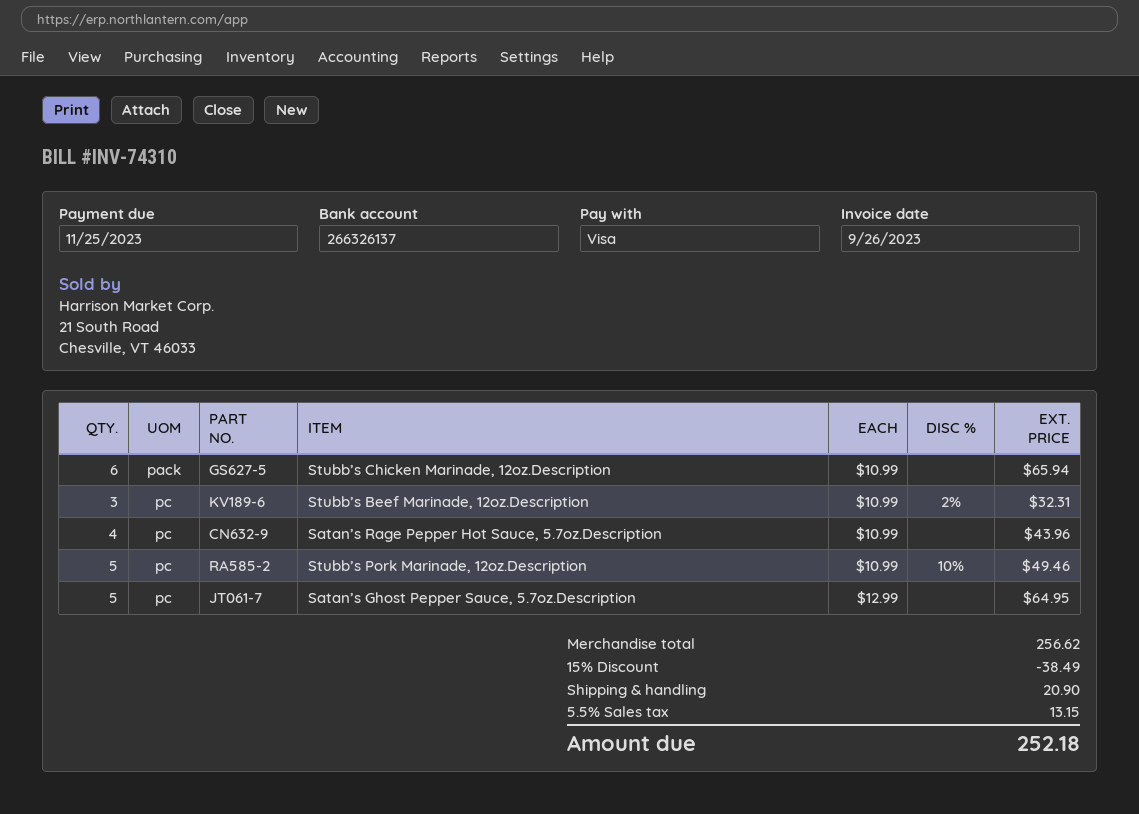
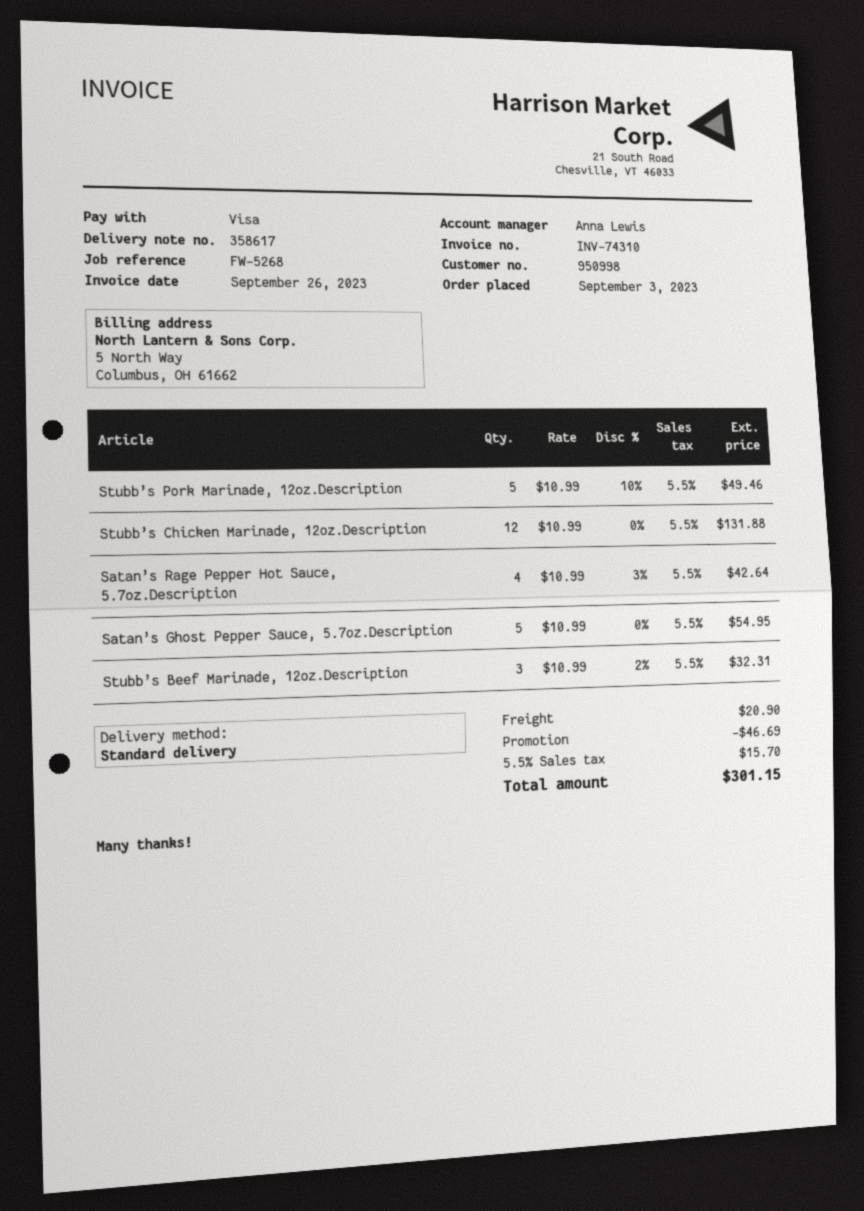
Stubb’s Chicken Marinade, 12oz.Description: 6 x 10.99 = 65.94 -> 12 x 10.99 = 131.88
Satan’s Rage Pepper Hot Sauce, 5.7oz.Description: 4 x 10.99 = 43.96 -> 4 x 10.99 - 3% = 42.64
Satan’s Ghost Pepper Sauce, 5.7oz.Description: 5 x 12.99 = 64.95 -> 5 x 10.99 = 54.95
discount: 38.49 -> 46.69
tax: 5.5% = 13.15 -> 5.5% = 15.70
total: 252.18 -> 301.15

